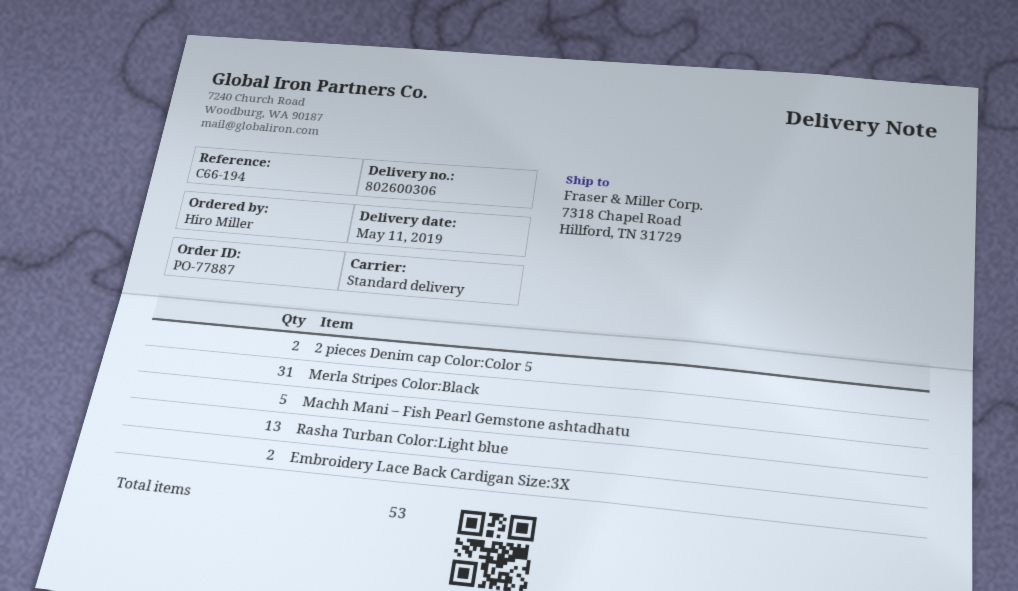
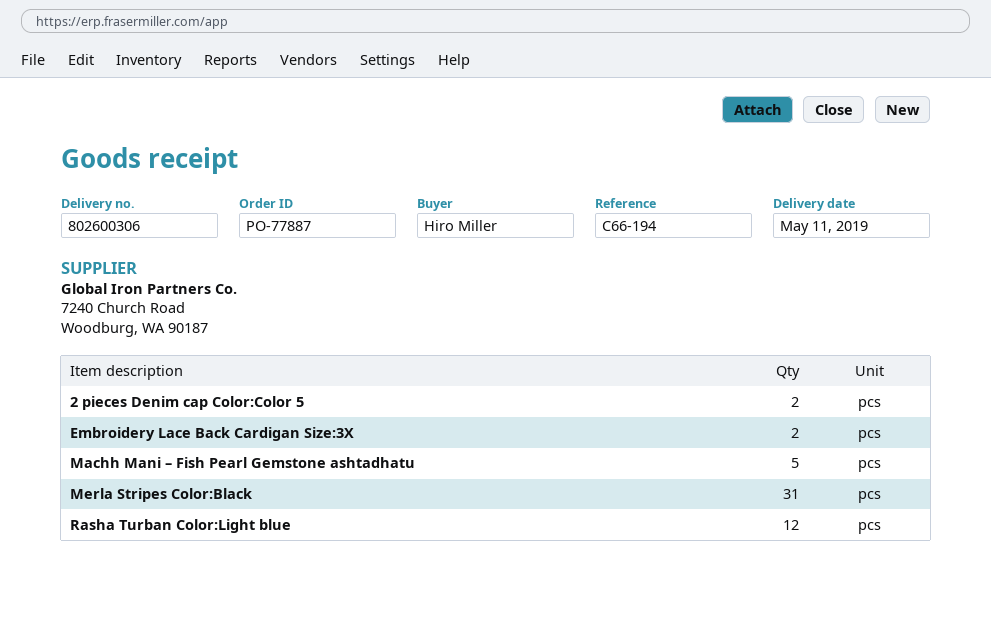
Rasha Turban Color:Light blue: 13 -> 12

